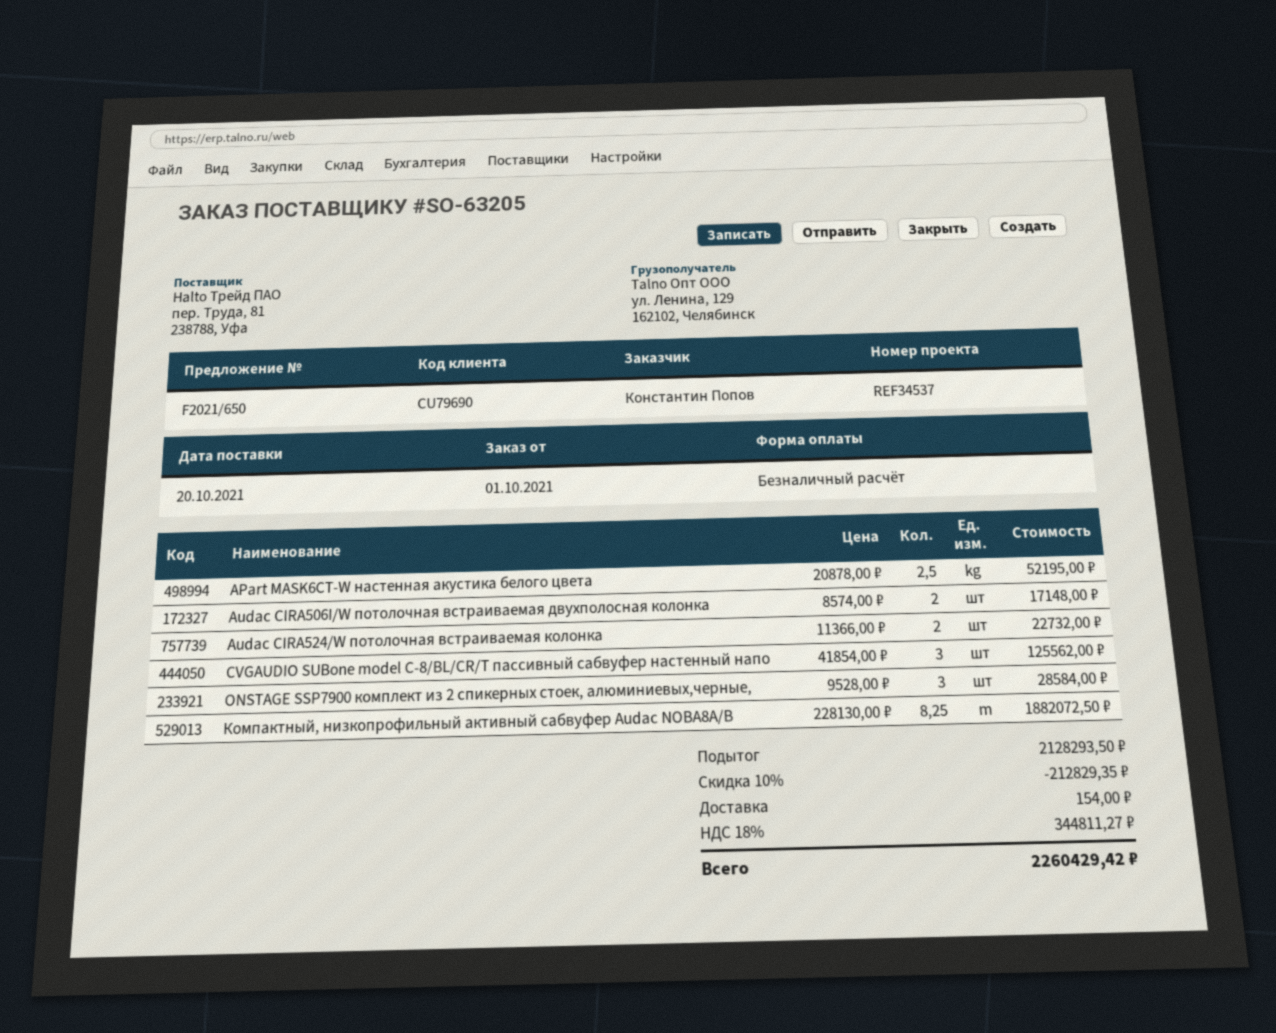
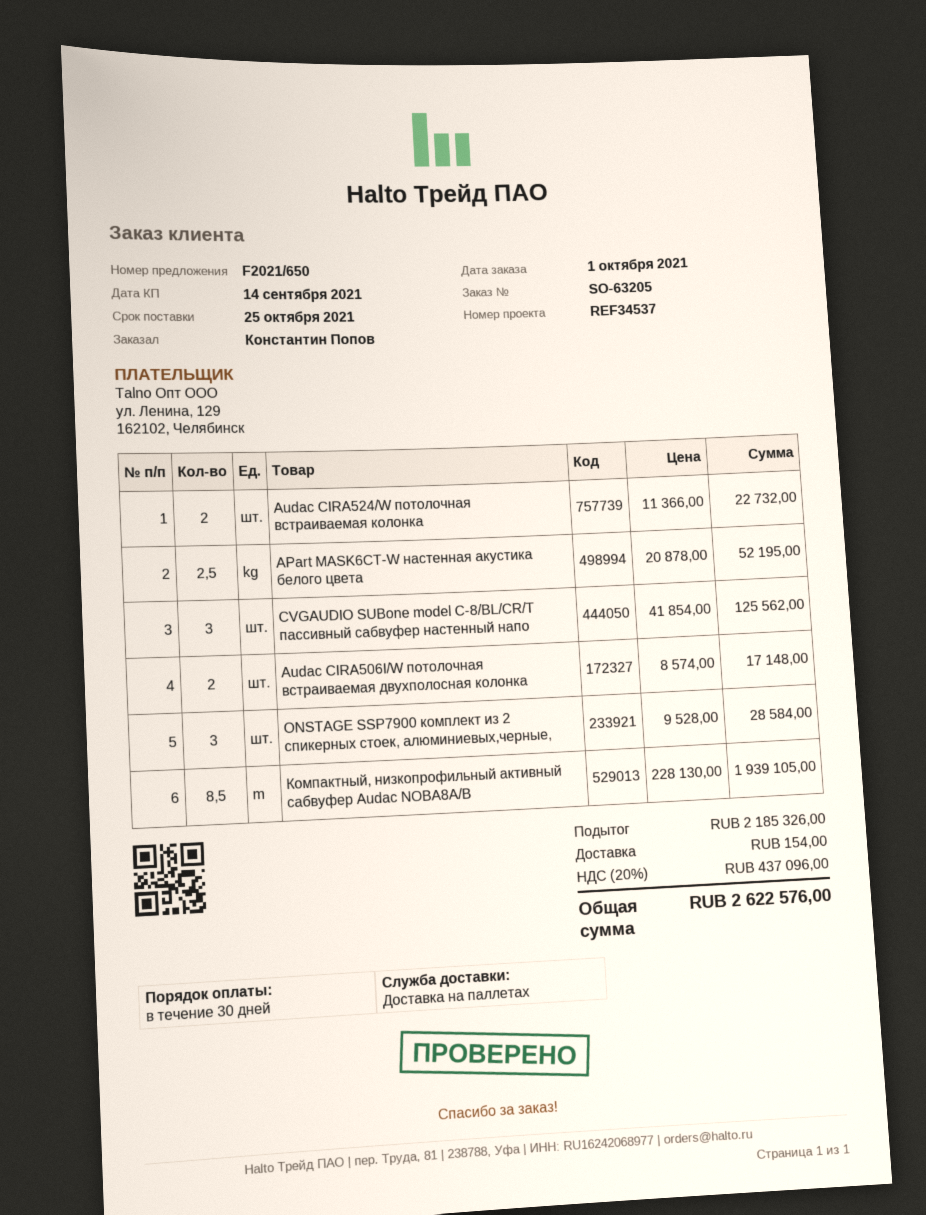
delivery date: 2021-10-20 -> 2021-10-25
Компактный, низкопрофильный активный сабвуфер Audac NOBA8A/B: 8.25 x 228130.00 = 1882072.50 -> 8.5 x 228130.00 = 1939105.00
subtotal: 2128293.50 -> 2185326.00
discount: 10% = 212829.35 -> none
tax: 18% = 344811.27 -> 20% = 437096.00
total: 2260429.42 -> 2622576.00

